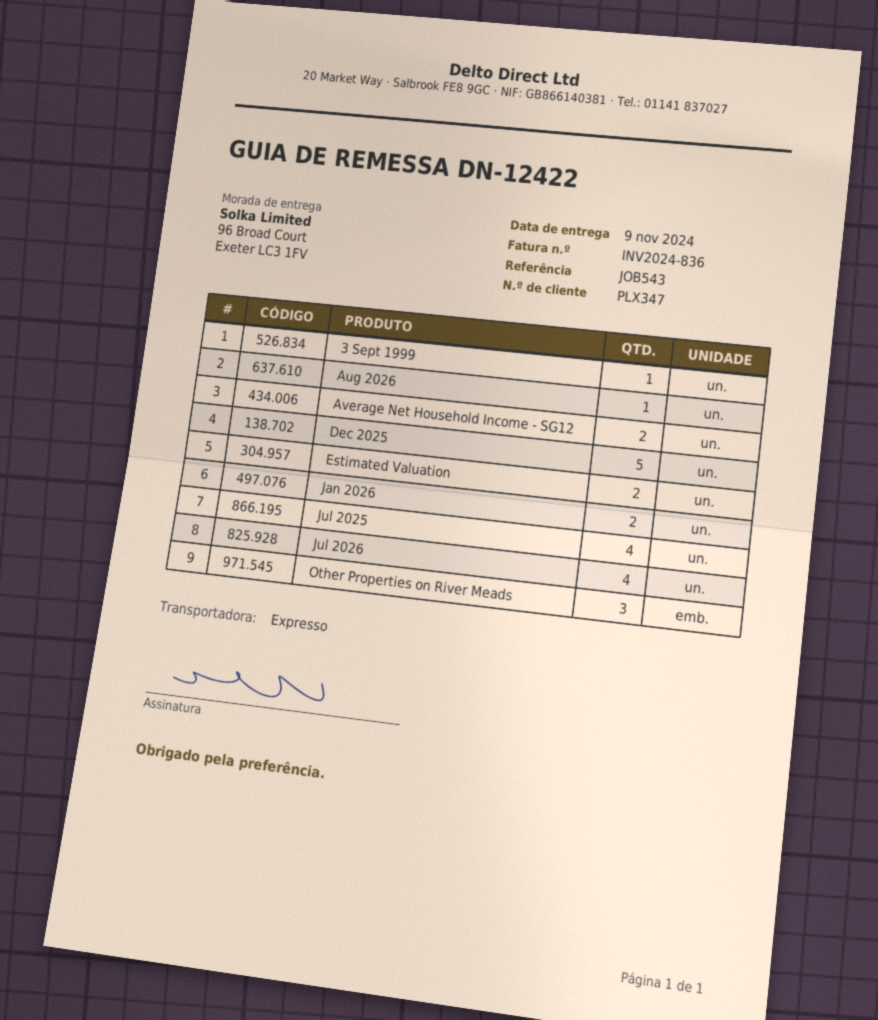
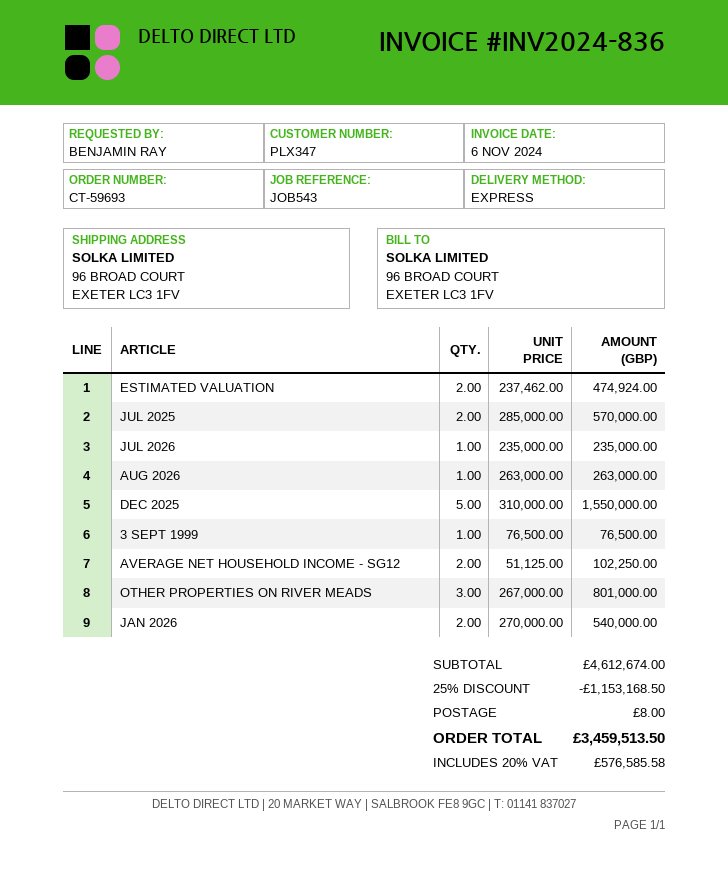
Jul 2025: 4 -> 2
Jul 2026: 4 -> 1

